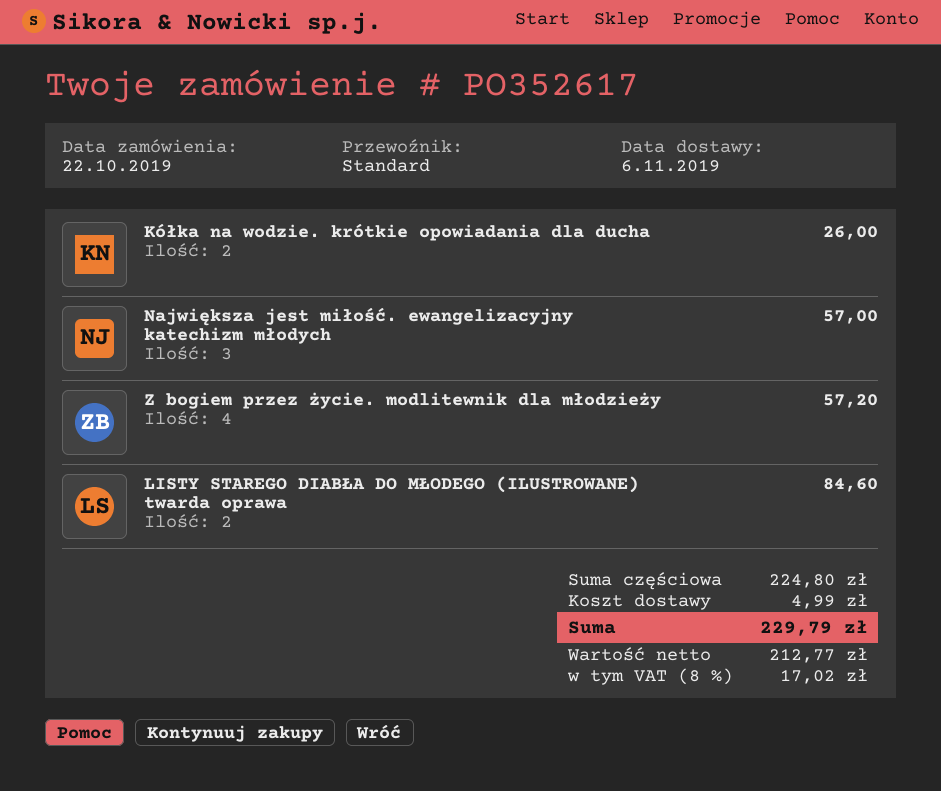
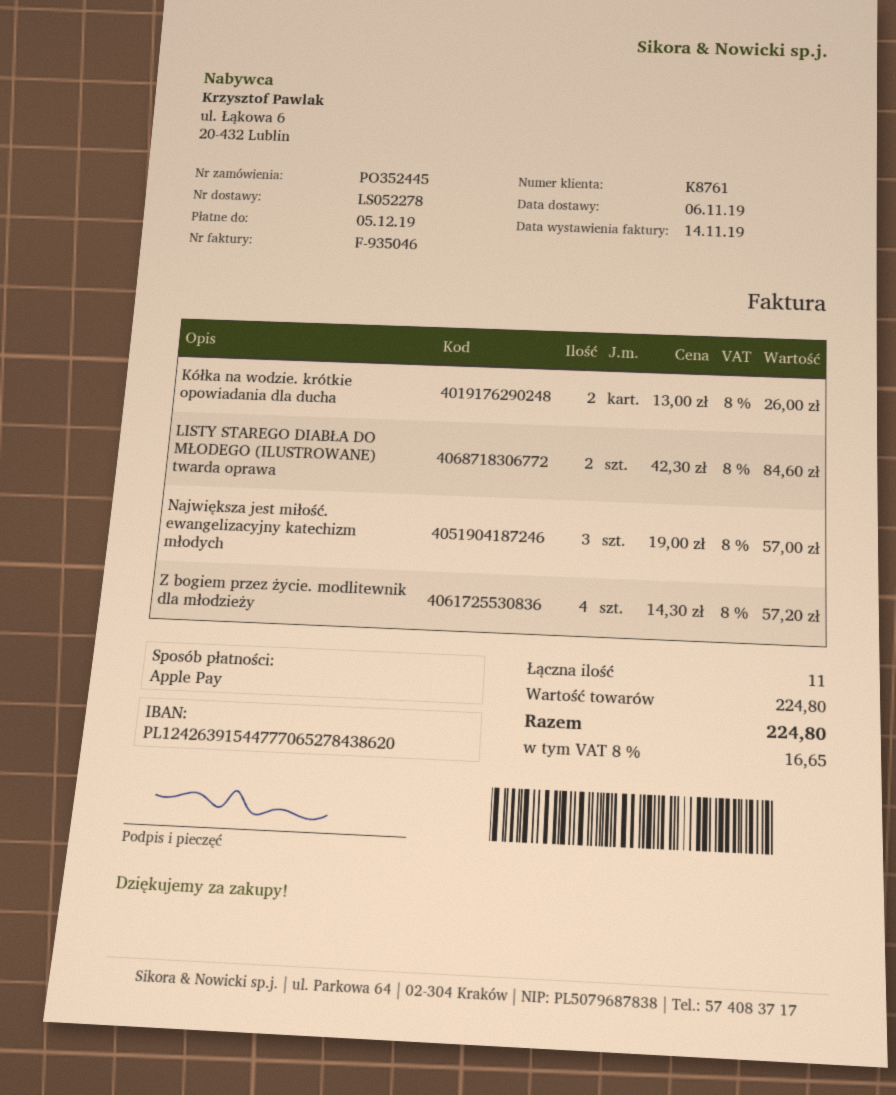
order number: PO352617 -> PO352445
shipping: 4.99 -> none
tax: 8% = 17.02 -> 8% = 16.65
total: 229.79 -> 224.80

